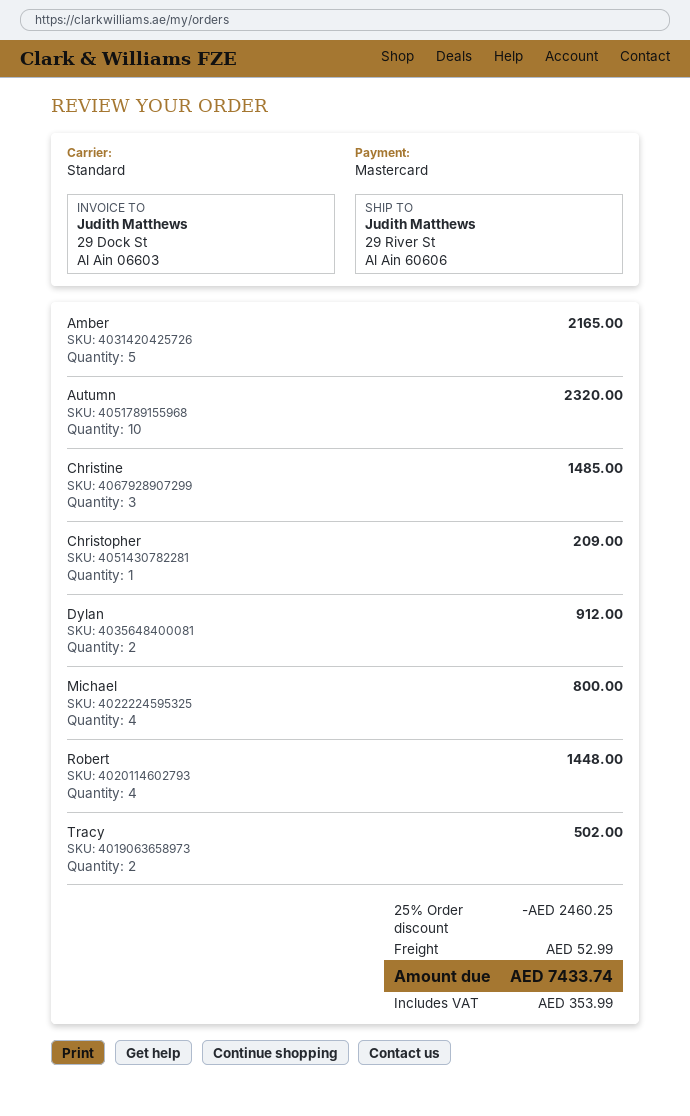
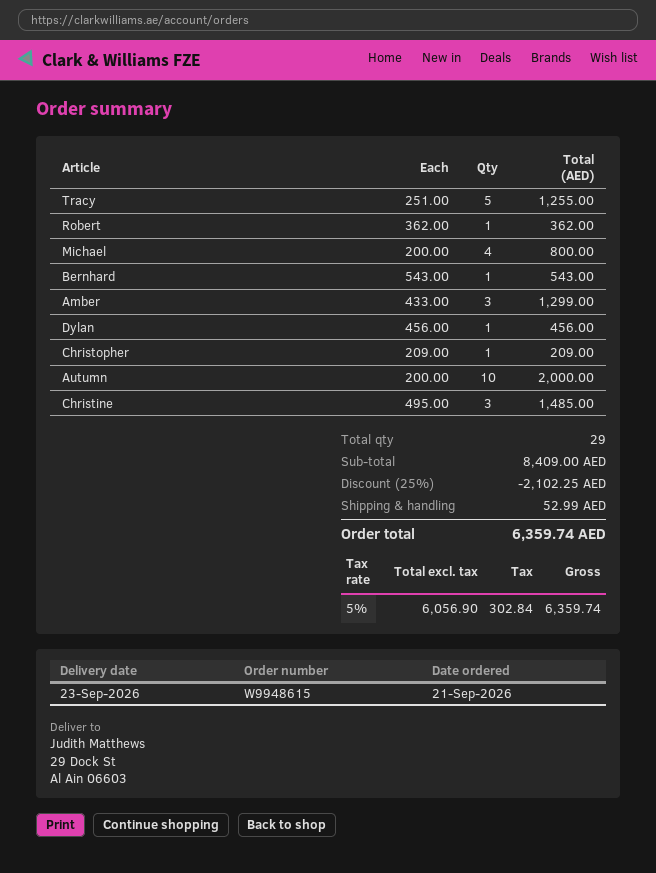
ship to: 29 River St, Al Ain 60606 -> 29 Dock St, Al Ain 06603
Amber: 5 for 2165.00 -> 3 for 1299.00
Autumn: 10 for 2320.00 -> 10 for 2000.00
Dylan: 2 for 912.00 -> 1 for 456.00
Robert: 4 for 1448.00 -> 1 for 362.00
Tracy: 2 for 502.00 -> 5 for 1255.00
Bernhard: none -> 1 for 543.00
discount: 25% = 2460.25 -> 25% = 2102.25
tax: 353.99 -> 302.84
total: 7433.74 -> 6359.74

